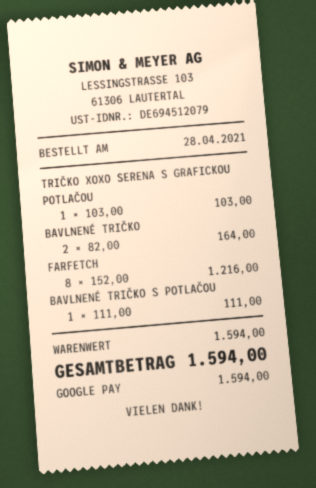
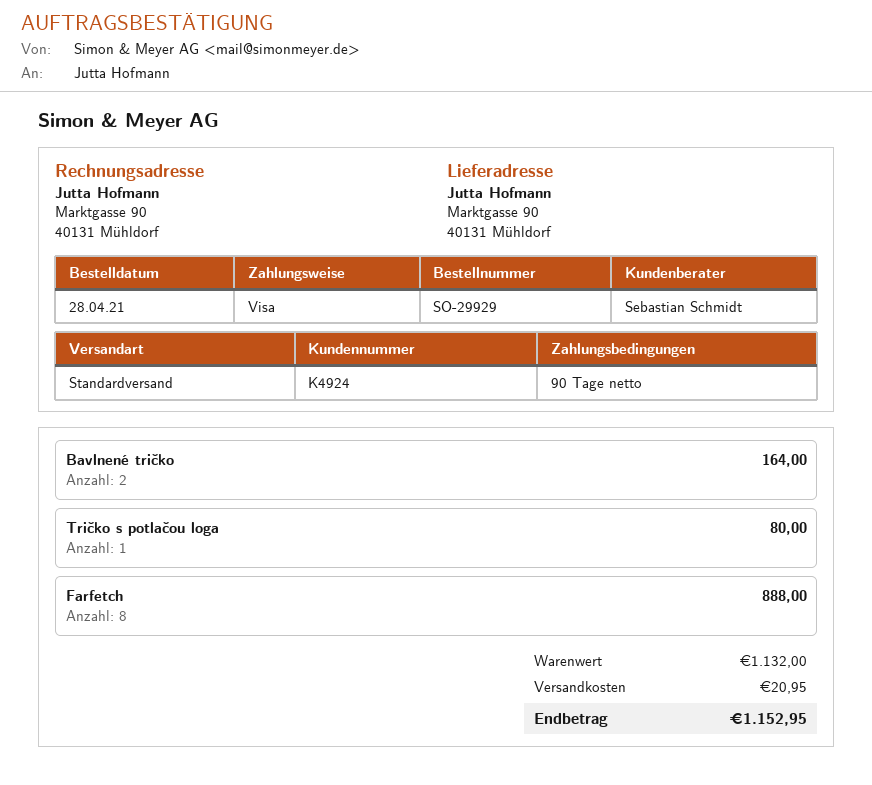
payment method: Google Pay -> Visa
TRIČKO XOXO SERENA S GRAFICKOU POTLAČOU: 1 for 103.00 -> none
FARFETCH: 8 for 1216.00 -> 8 for 888.00
BAVLNENÉ TRIČKO S POTLAČOU: 1 for 111.00 -> none
Tričko s potlačou loga: none -> 1 for 80.00
subtotal: 1594.00 -> 1132.00
shipping: none -> 20.95
total: 1594.00 -> 1152.95

